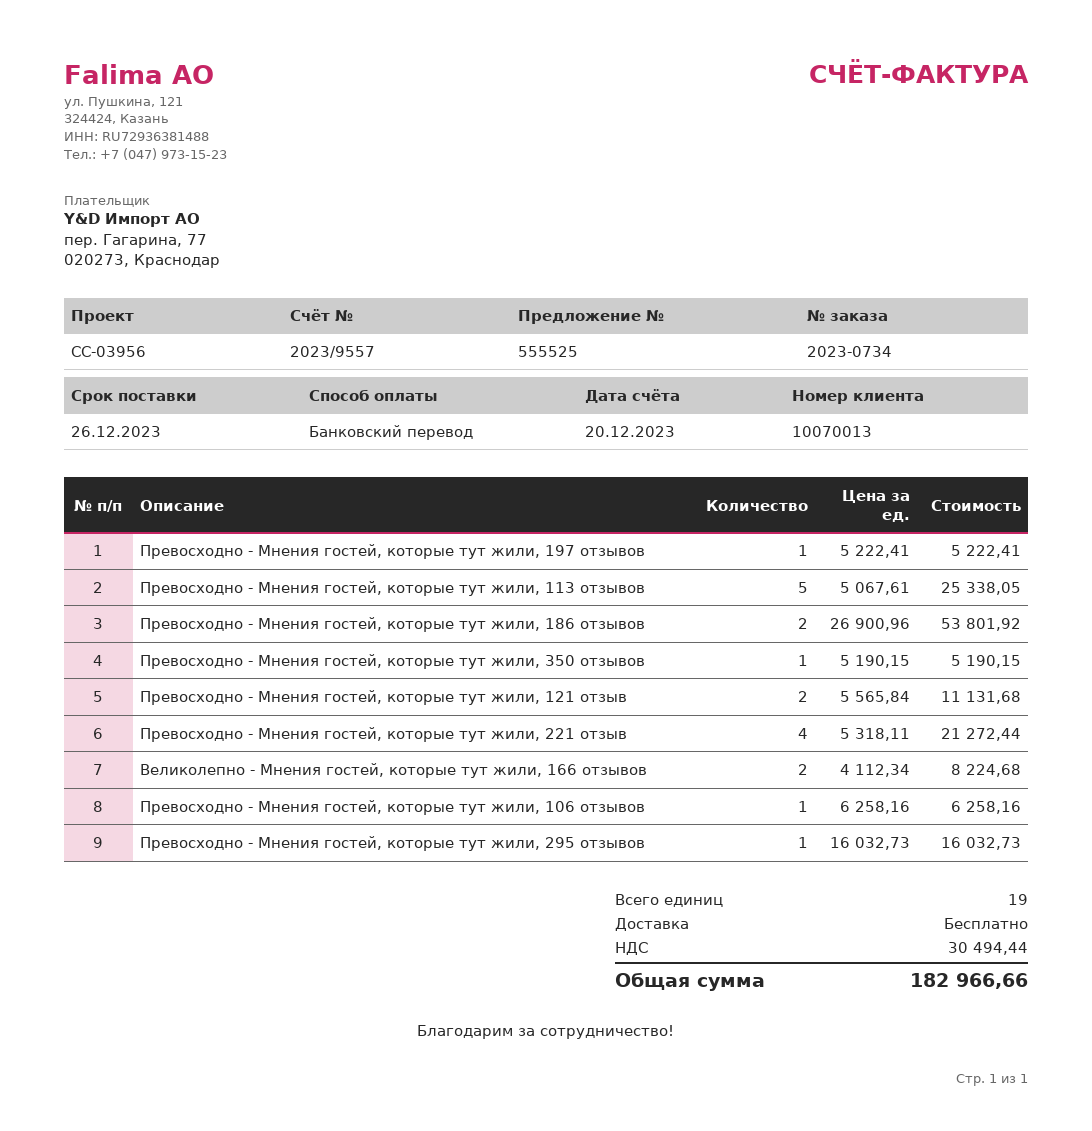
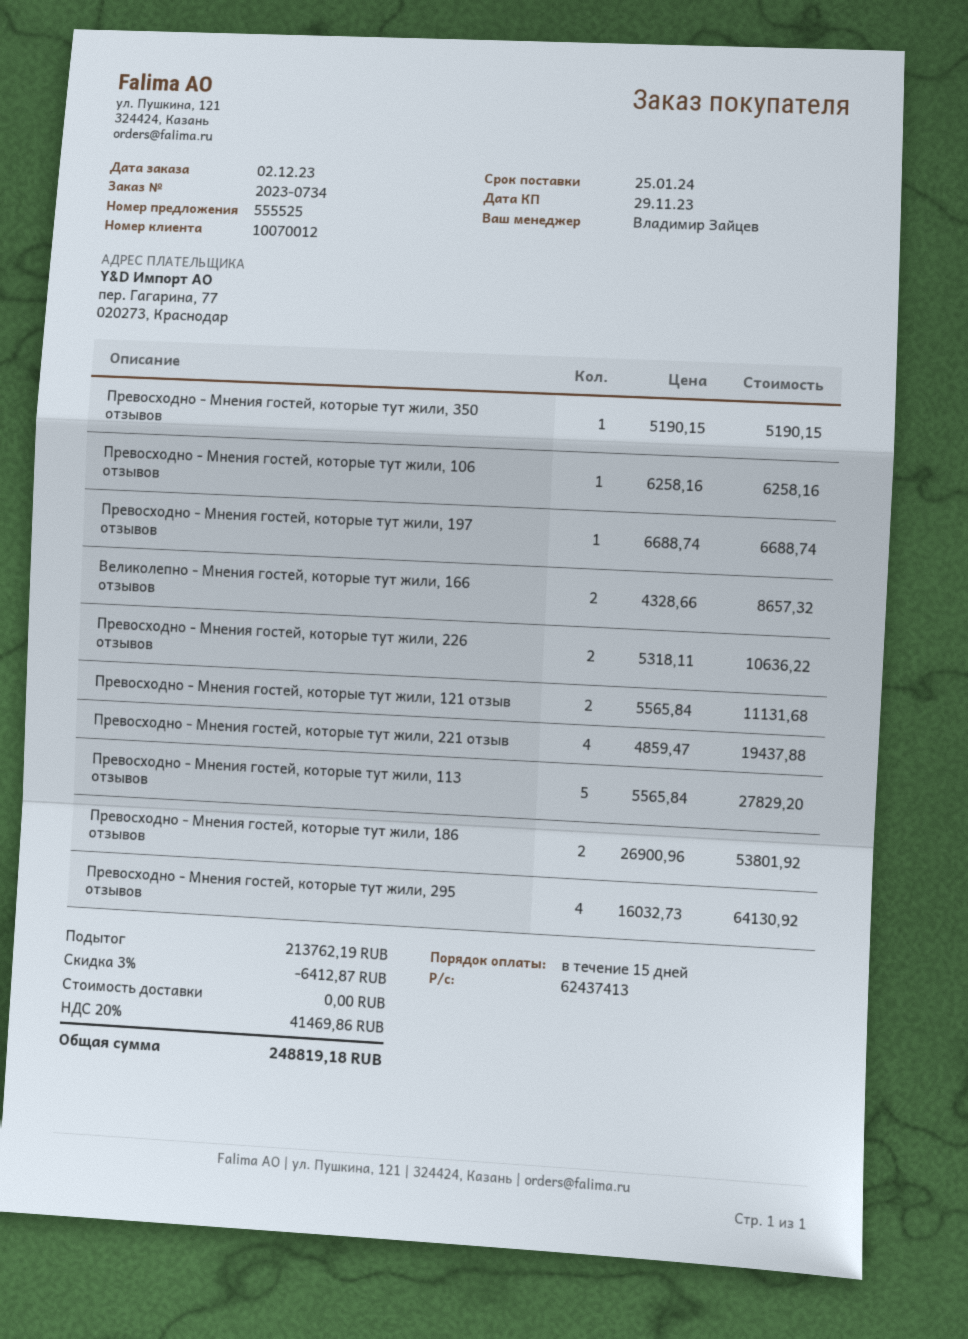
delivery date: 2023-12-26 -> 2024-01-25
customer number: 10070013 -> 10070012
Превосходно - Мнения гостей, которые тут жили, 197 отзывов: 1 x 5222.41 = 5222.41 -> 1 x 6688.74 = 6688.74
Превосходно - Мнения гостей, которые тут жили, 113 отзывов: 5 x 5067.61 = 25338.05 -> 5 x 5565.84 = 27829.20
Превосходно - Мнения гостей, которые тут жили, 221 отзыв: 4 x 5318.11 = 21272.44 -> 4 x 4859.47 = 19437.88
Великолепно - Мнения гостей, которые тут жили, 166 отзывов: 2 x 4112.34 = 8224.68 -> 2 x 4328.66 = 8657.32
Превосходно - Мнения гостей, которые тут жили, 295 отзывов: 1 x 16032.73 = 16032.73 -> 4 x 16032.73 = 64130.92
Превосходно - Мнения гостей, которые тут жили, 226 отзывов: none -> 2 x 5318.11 = 10636.22
discount: none -> 3% = 6412.87
tax: 30494.44 -> 41469.86
total: 182966.66 -> 248819.18

